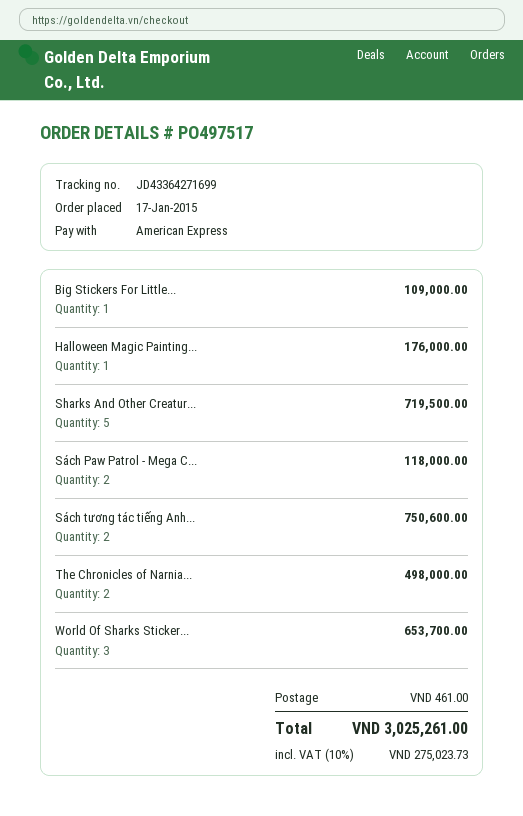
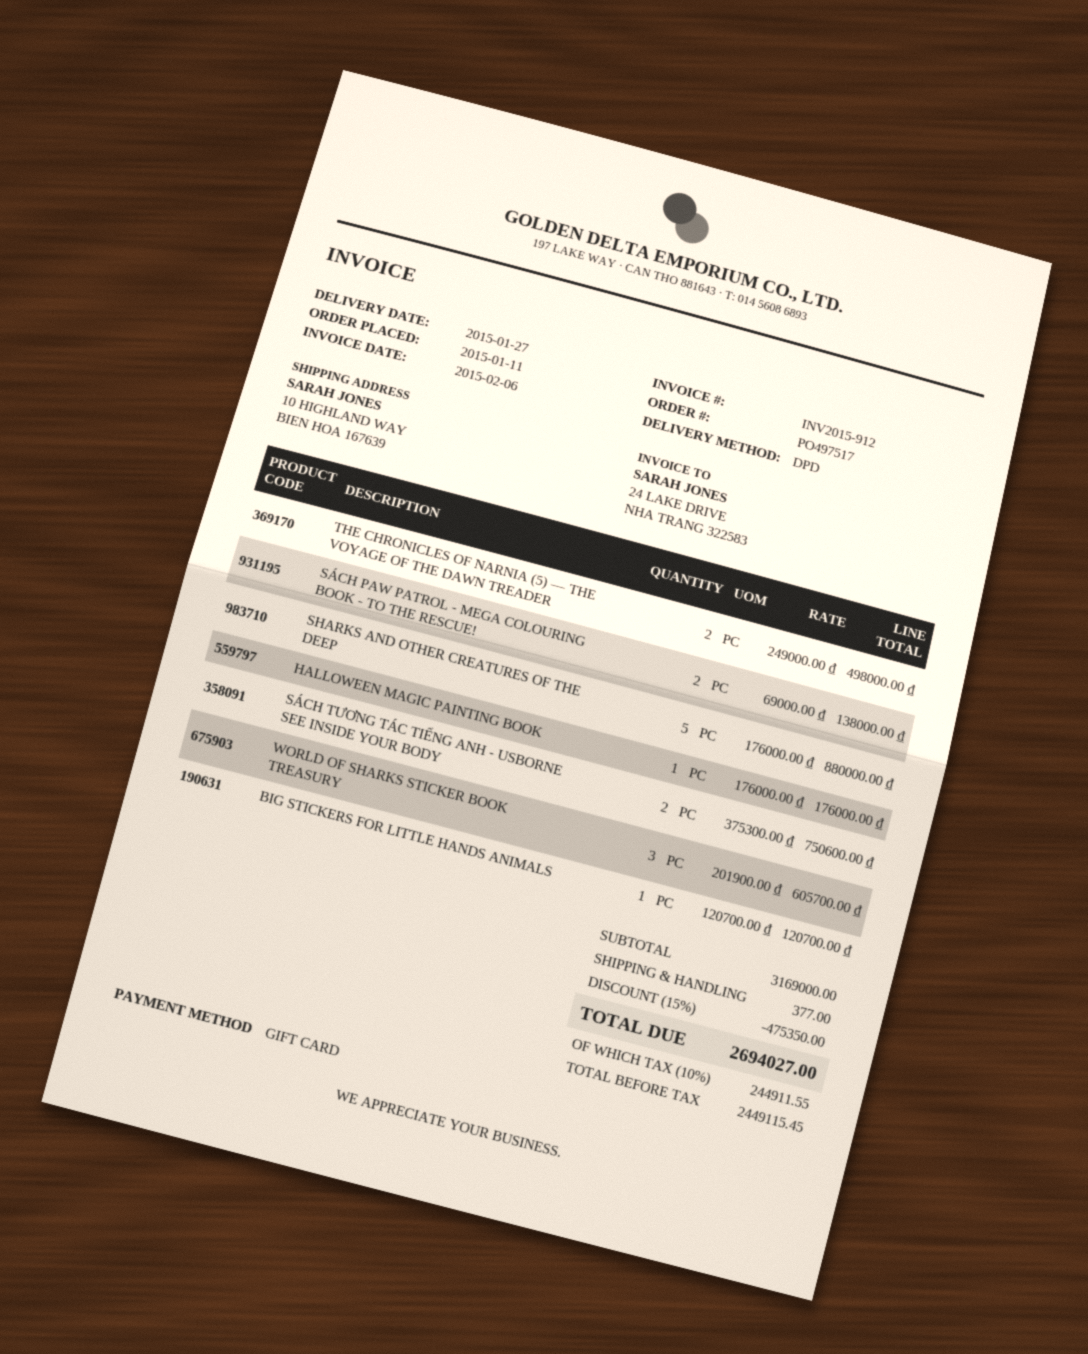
order date: 2015-01-17 -> 2015-01-11
payment method: American Express -> gift card
Big Stickers For Little...: 1 for 109000.00 -> 1 for 120700.00
Sharks And Other Creatur...: 5 for 719500.00 -> 5 for 880000.00
Sách Paw Patrol - Mega C...: 2 for 118000.00 -> 2 for 138000.00
World Of Sharks Sticker...: 3 for 653700.00 -> 3 for 605700.00
discount: none -> 15% = 475350.00
shipping: 461.00 -> 377.00
tax: 10% = 275023.73 -> 10% = 244911.55
total: 3025261.00 -> 2694027.00

